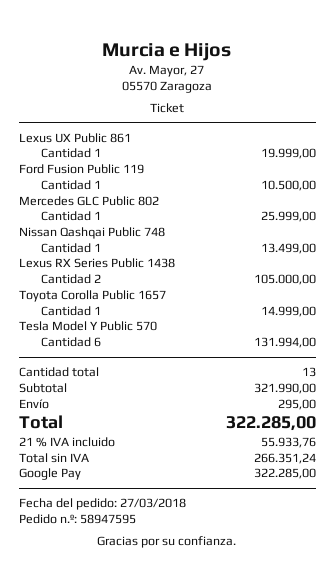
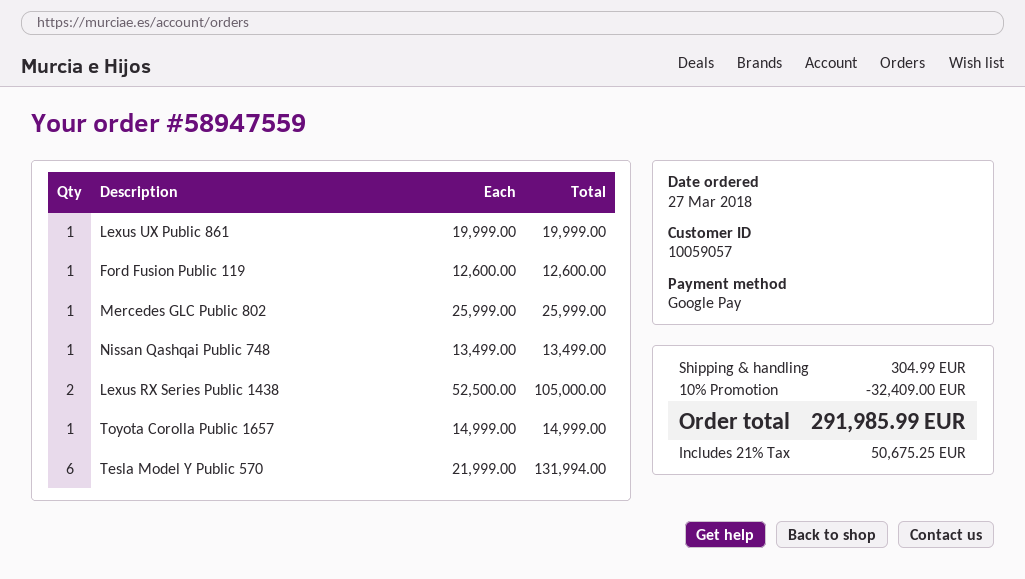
order number: 58947595 -> 58947559
Ford Fusion Public 119: 1 for 10500.00 -> 1 for 12600.00
discount: none -> 10% = 32409.00
shipping: 295.00 -> 304.99
tax: 21% = 55933.76 -> 21% = 50675.25
total: 322285.00 -> 291985.99

